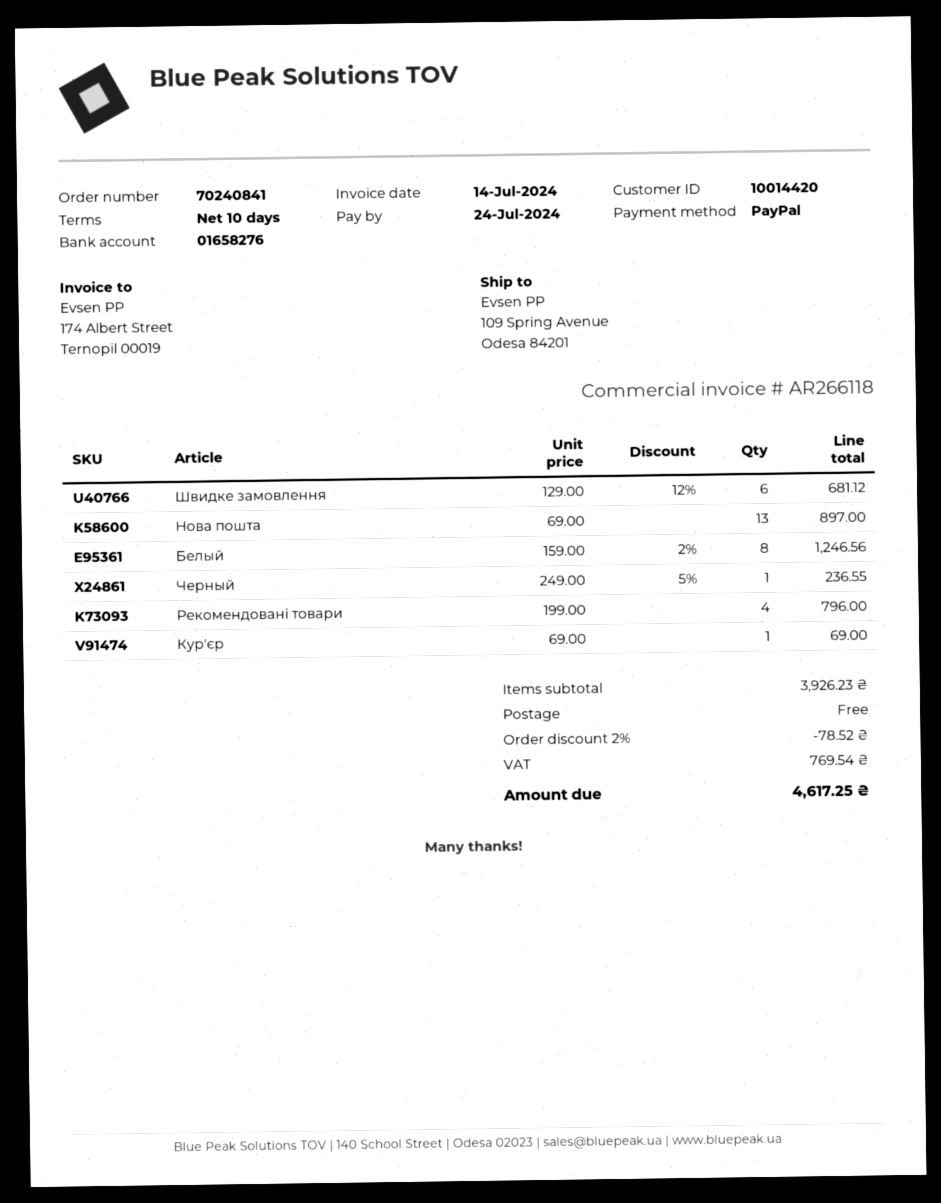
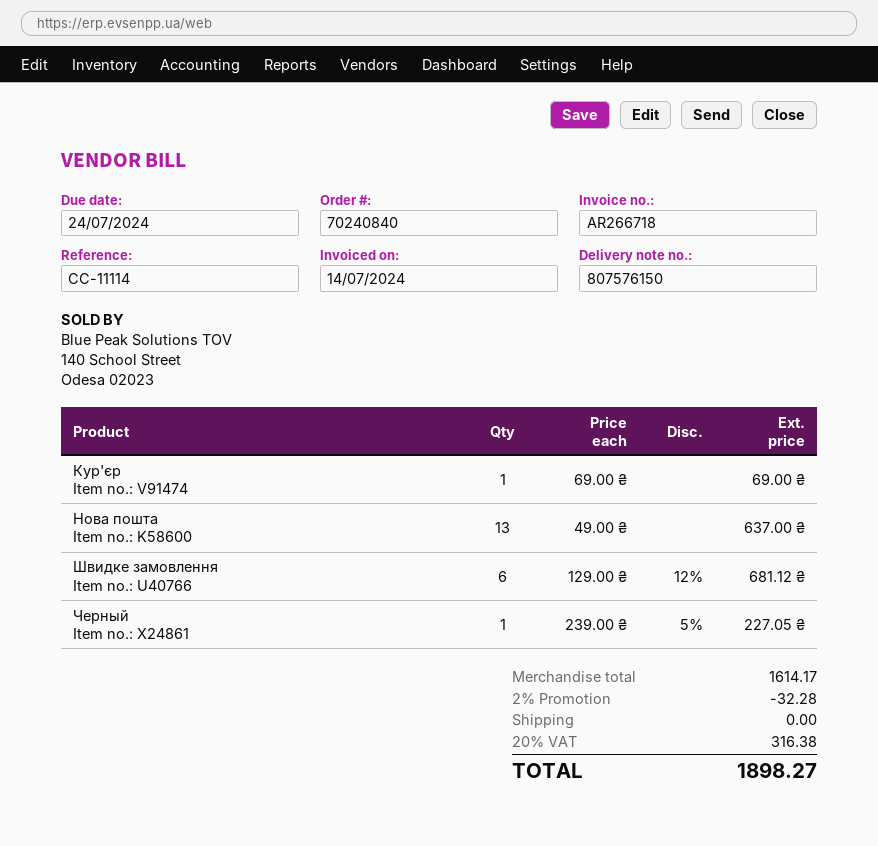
order number: 70240841 -> 70240840
invoice number: AR266118 -> AR266718
Нова пошта: 13 x 69.00 = 897.00 -> 13 x 49.00 = 637.00
Белый: 8 x 159.00 - 2% = 1246.56 -> none
Черный: 1 x 249.00 - 5% = 236.55 -> 1 x 239.00 - 5% = 227.05
Рекомендовані товари: 4 x 199.00 = 796.00 -> none
subtotal: 3926.23 -> 1614.17
discount: 2% = 78.52 -> 2% = 32.28
tax: 769.54 -> 316.38
total: 4617.25 -> 1898.27

